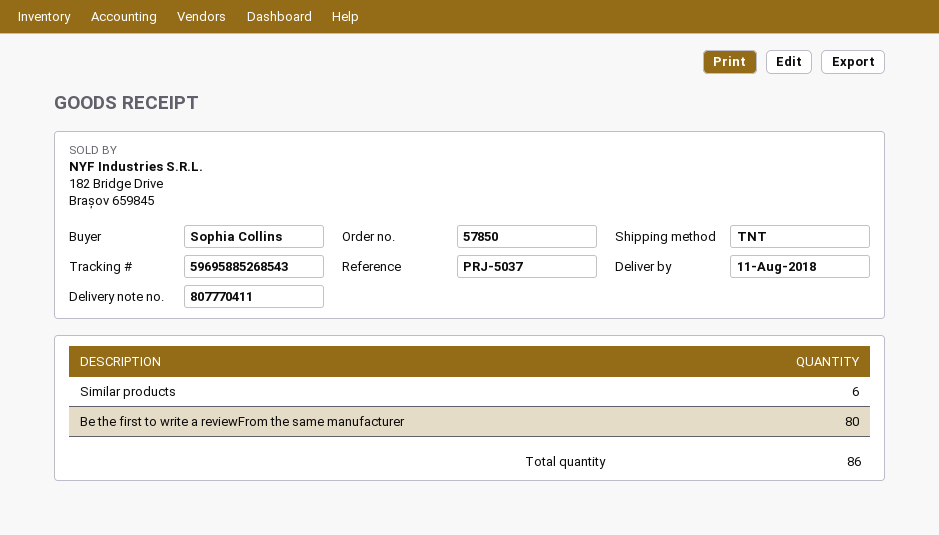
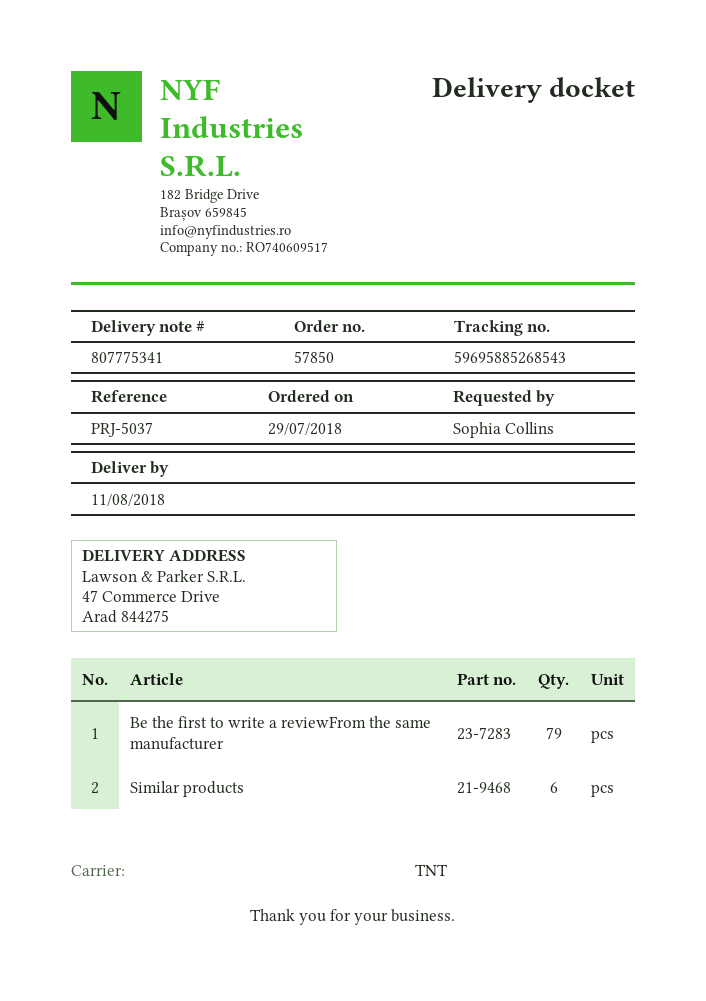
delivery note number: 807770411 -> 807775341
Be the first to write a reviewFrom the same manufacturer: 80 -> 79

